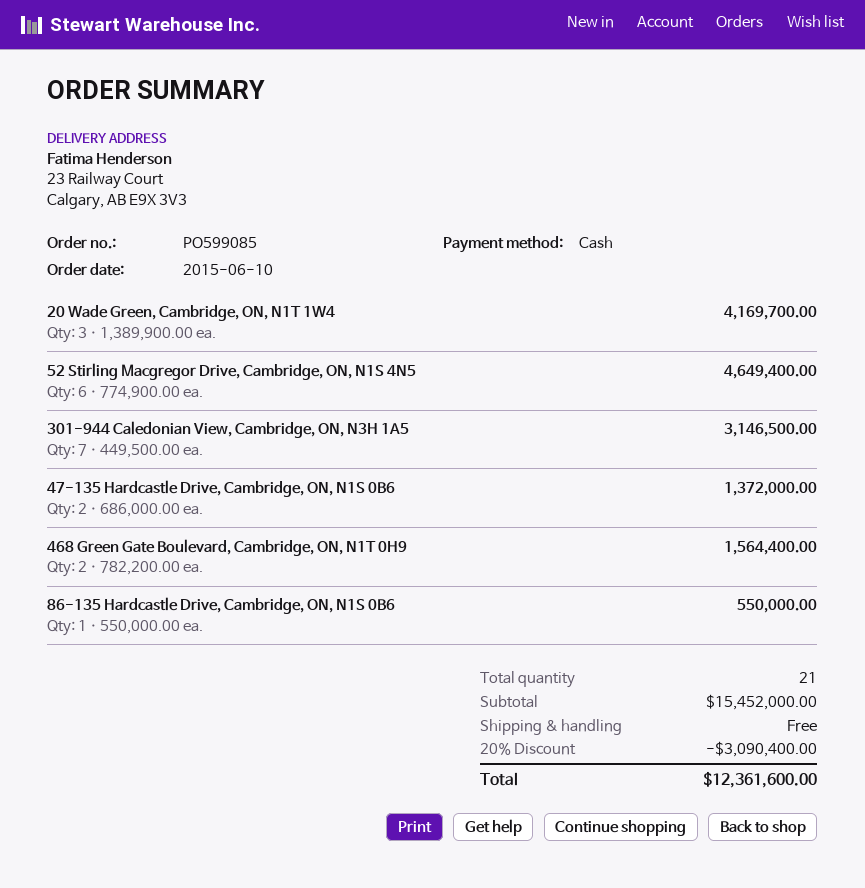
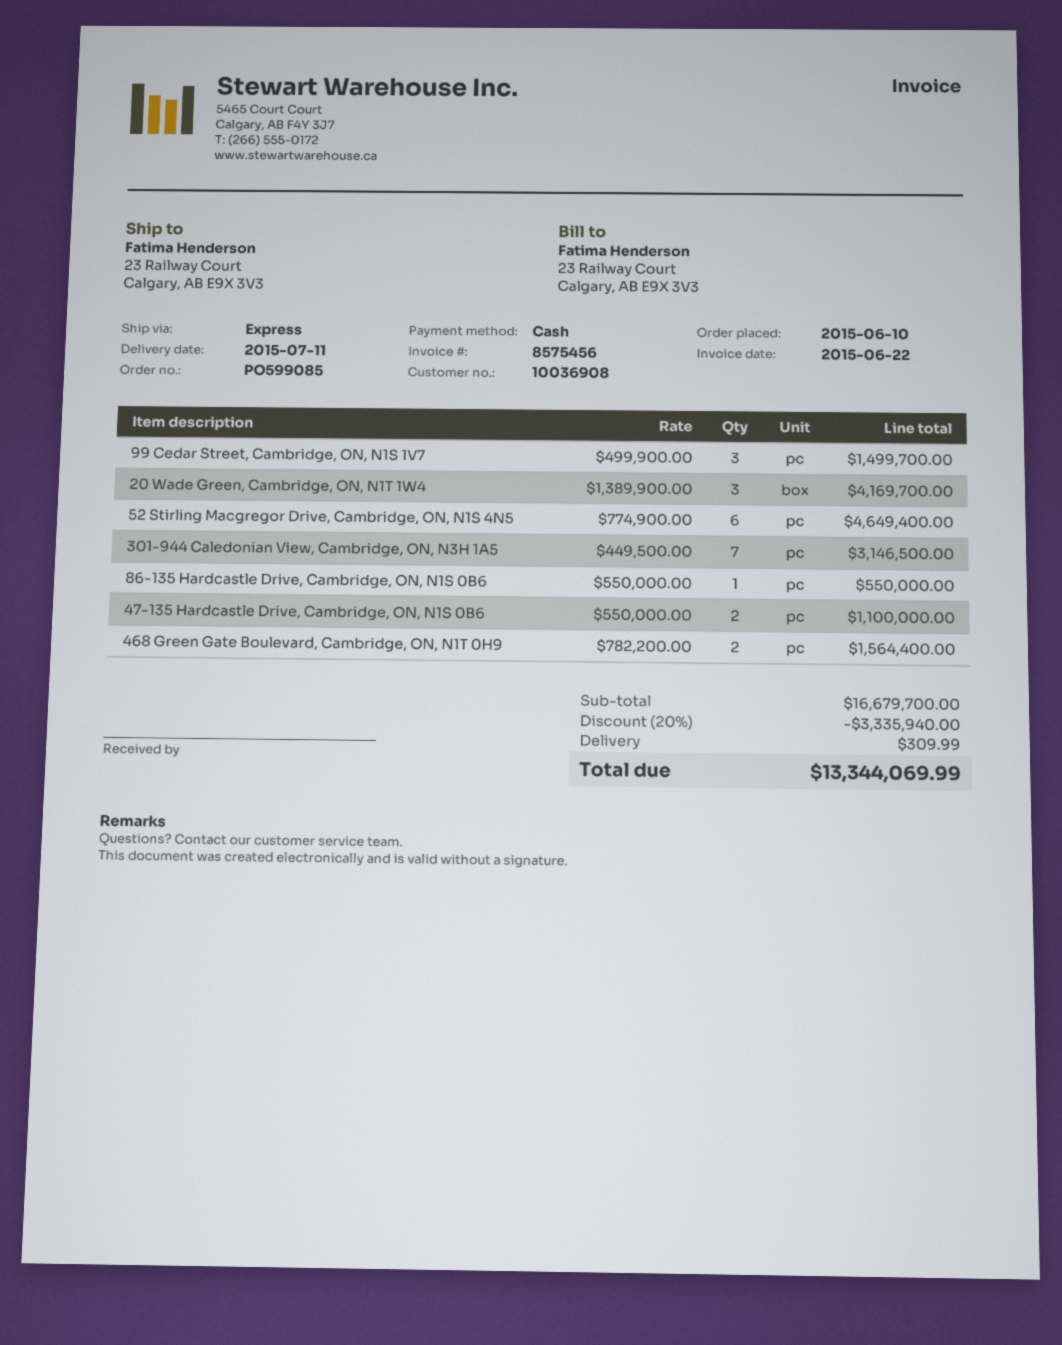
47-135 Hardcastle Drive, Cambridge, ON, N1S 0B6: 2 x 686000.00 = 1372000.00 -> 2 x 550000.00 = 1100000.00
99 Cedar Street, Cambridge, ON, N1S 1V7: none -> 3 x 499900.00 = 1499700.00
subtotal: 15452000.00 -> 16679700.00
discount: 20% = 3090400.00 -> 20% = 3335940.00
shipping: 0.00 -> 309.99
total: 12361600.00 -> 13344069.99

